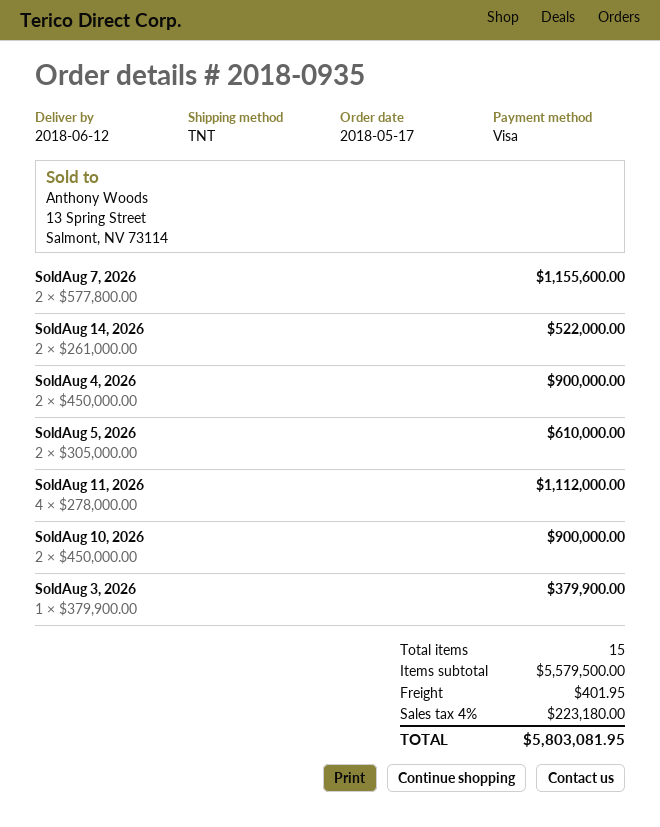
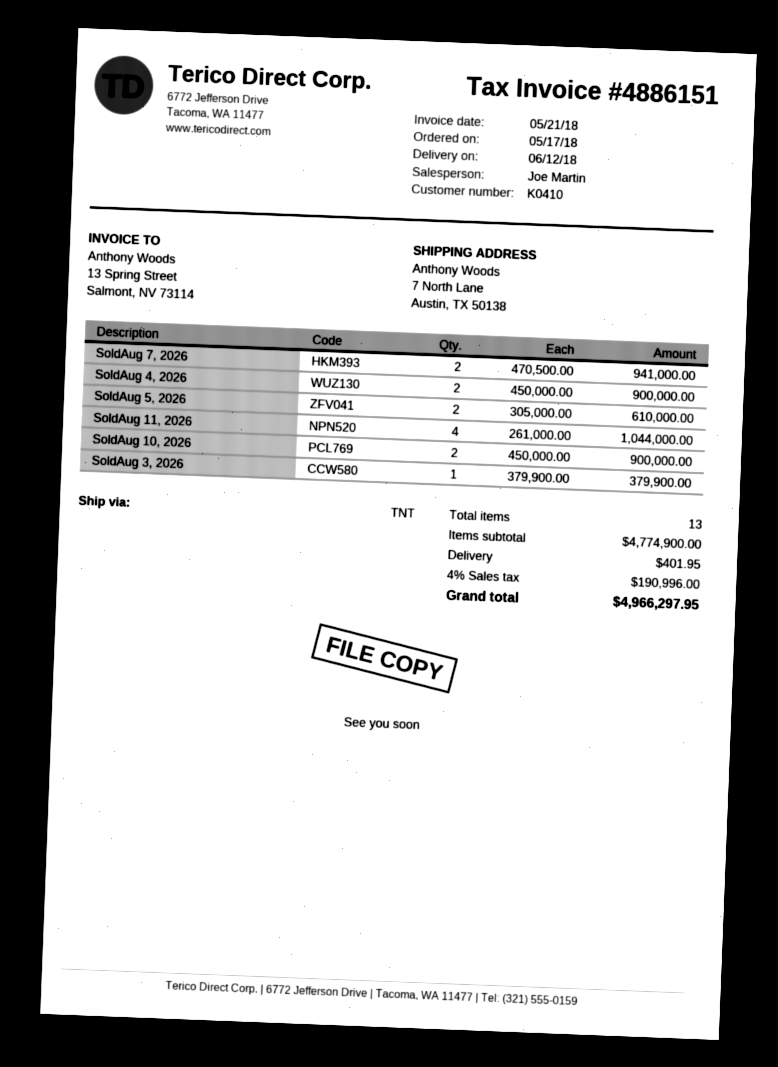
SoldAug 7, 2026: 2 x 577800.00 = 1155600.00 -> 2 x 470500.00 = 941000.00
SoldAug 14, 2026: 2 x 261000.00 = 522000.00 -> none
SoldAug 11, 2026: 4 x 278000.00 = 1112000.00 -> 4 x 261000.00 = 1044000.00
total quantity: 15 -> 13
subtotal: 5579500.00 -> 4774900.00
tax: 4% = 223180.00 -> 4% = 190996.00
total: 5803081.95 -> 4966297.95

